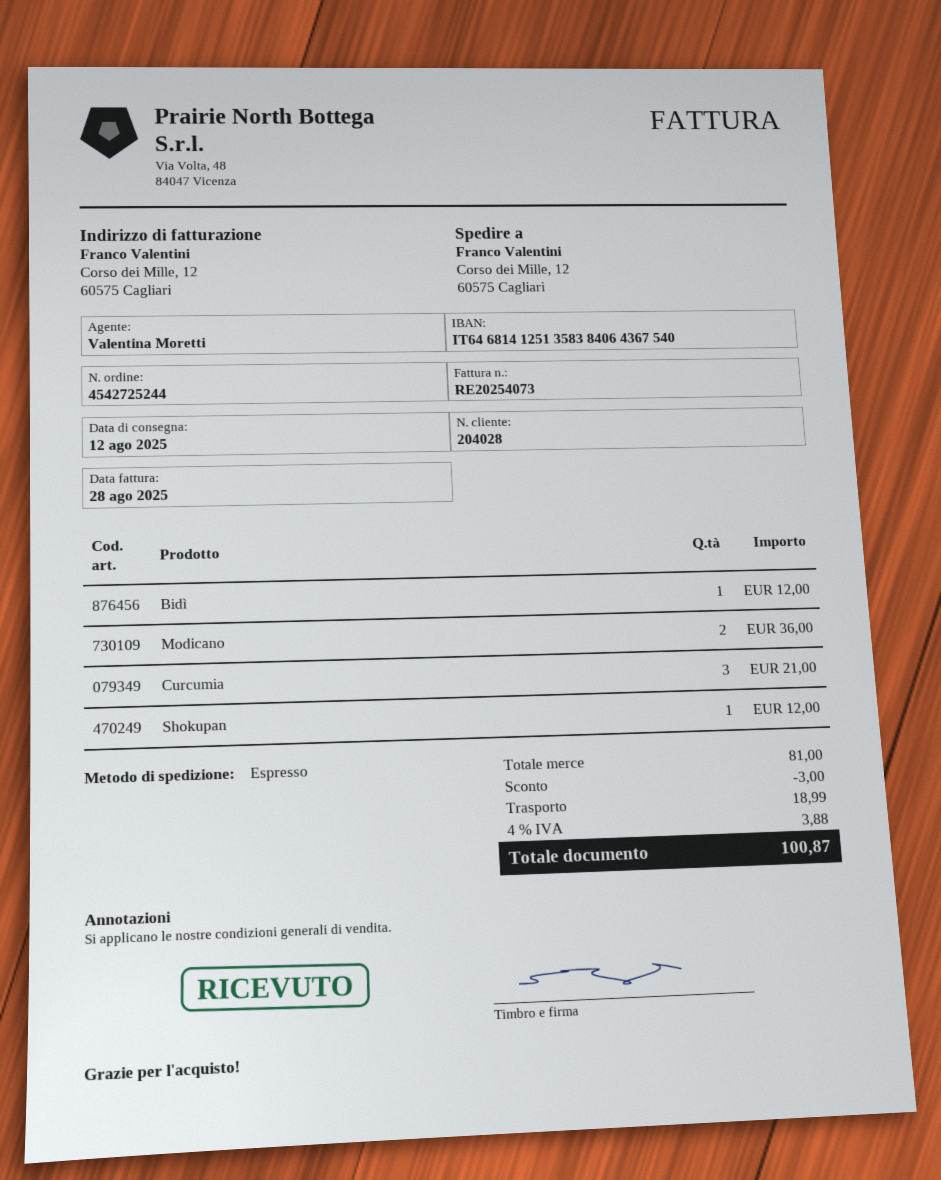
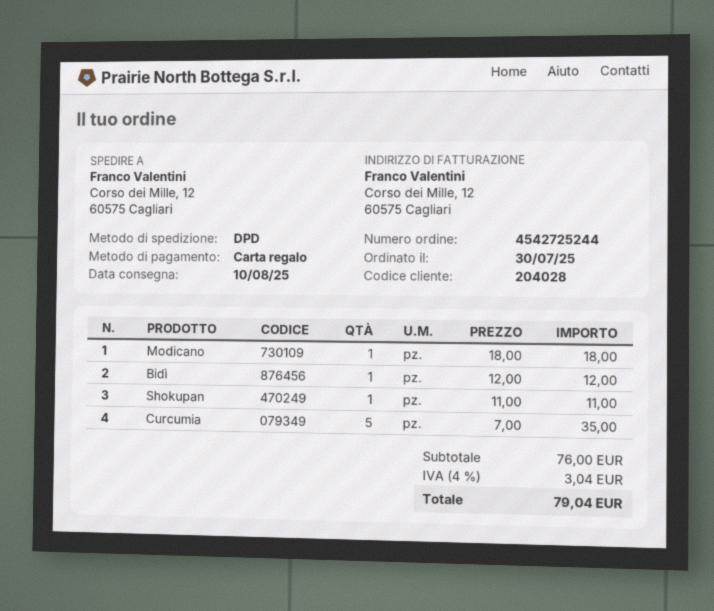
delivery date: 2025-08-12 -> 2025-08-10
shipping method: express -> DPD
Modicano: 2 for 36.00 -> 1 for 18.00
Curcumia: 3 for 21.00 -> 5 for 35.00
Shokupan: 1 for 12.00 -> 1 for 11.00
subtotal: 81.00 -> 76.00
discount: 3.00 -> none
shipping: 18.99 -> none
tax: 4% = 3.88 -> 4% = 3.04
total: 100.87 -> 79.04

